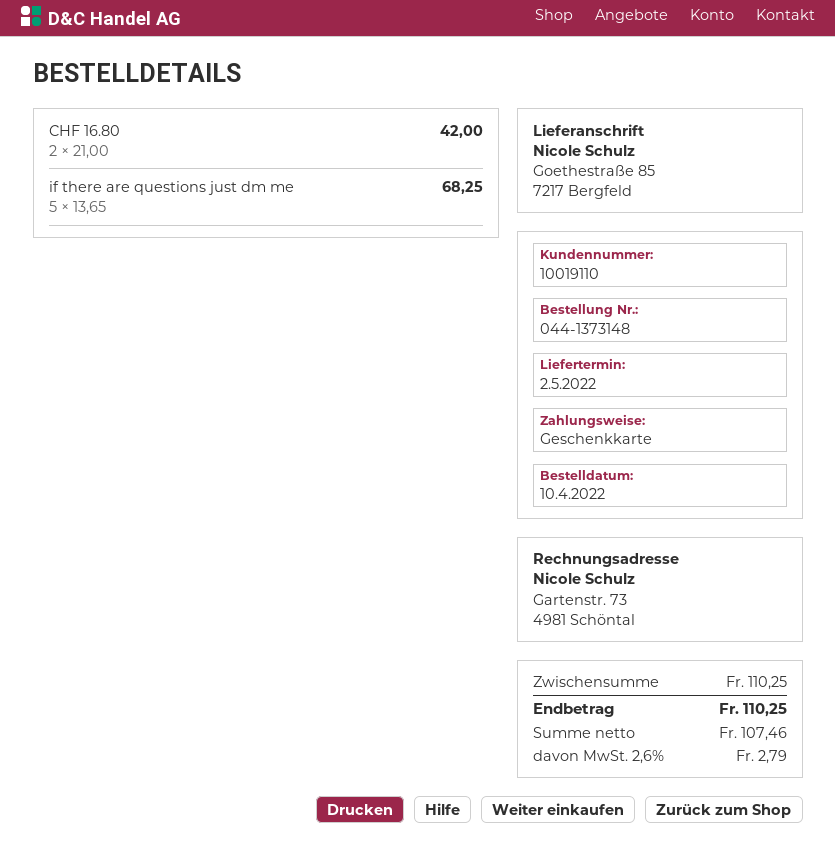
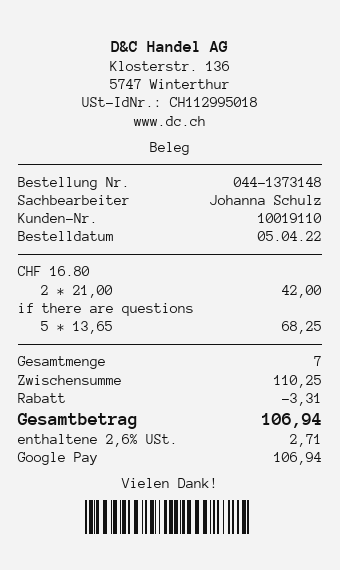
order date: 2022-04-10 -> 2022-04-05
payment method: gift card -> Google Pay
discount: none -> 3.31
tax: 2.6% = 2.79 -> 2.6% = 2.71
total: 110.25 -> 106.94

